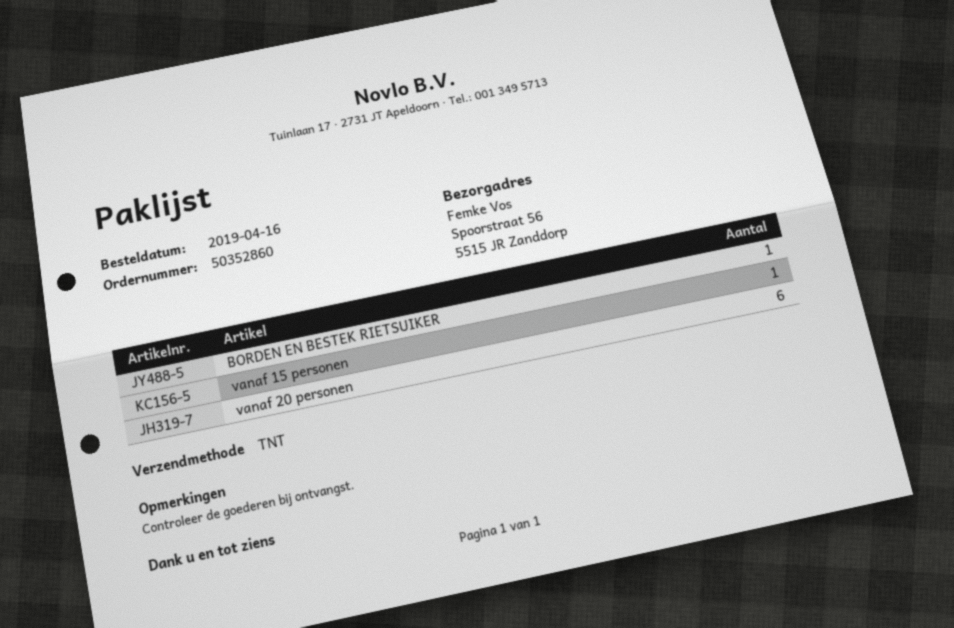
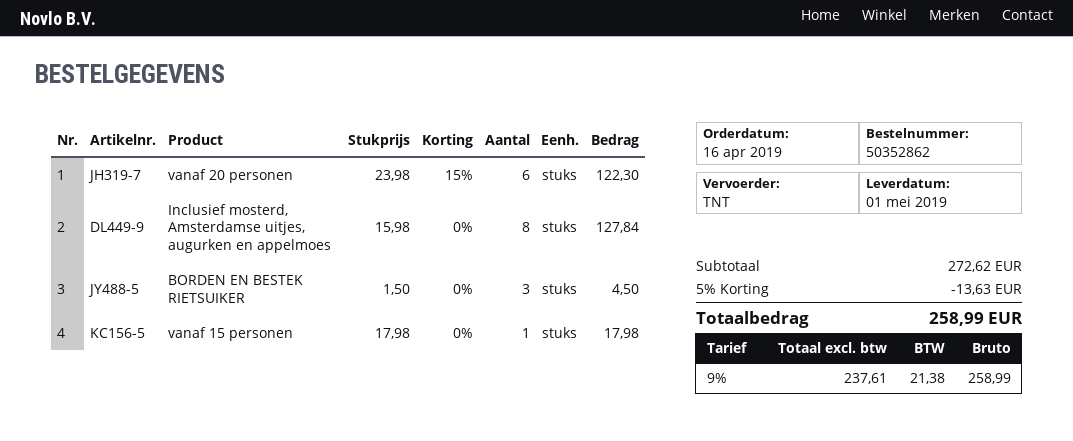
order number: 50352860 -> 50352862
BORDEN EN BESTEK RIETSUIKER: 1 -> 3
Inclusief mosterd, Amsterdamse uitjes, augurken en appelmoes: none -> 8

